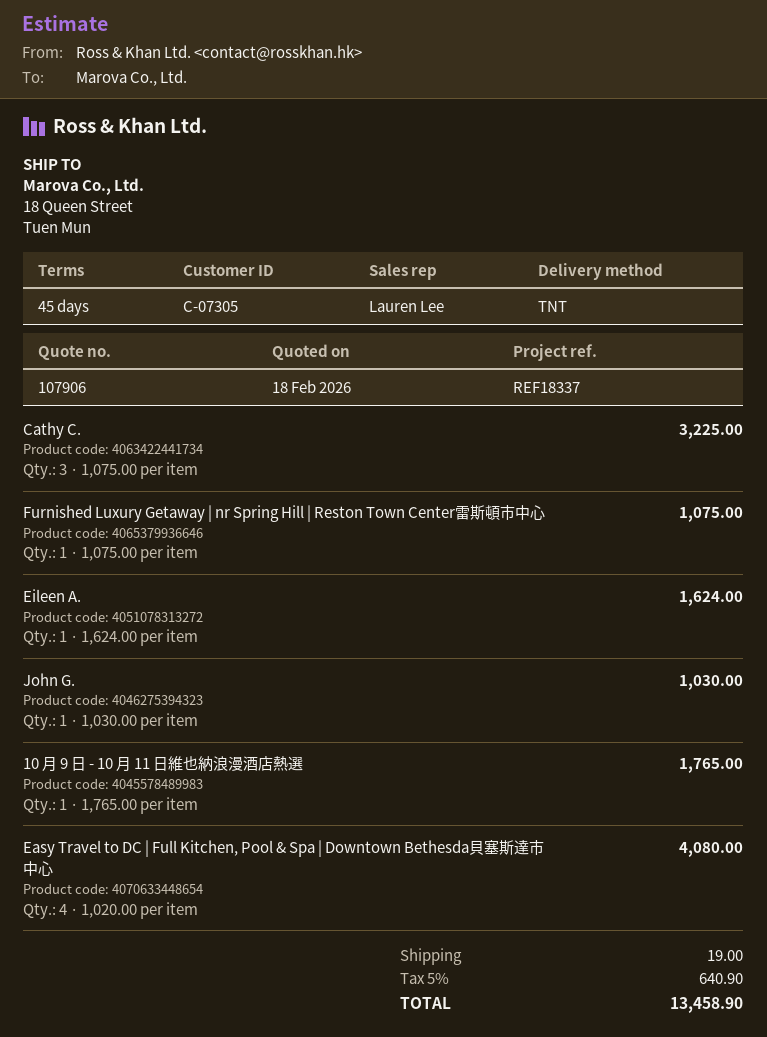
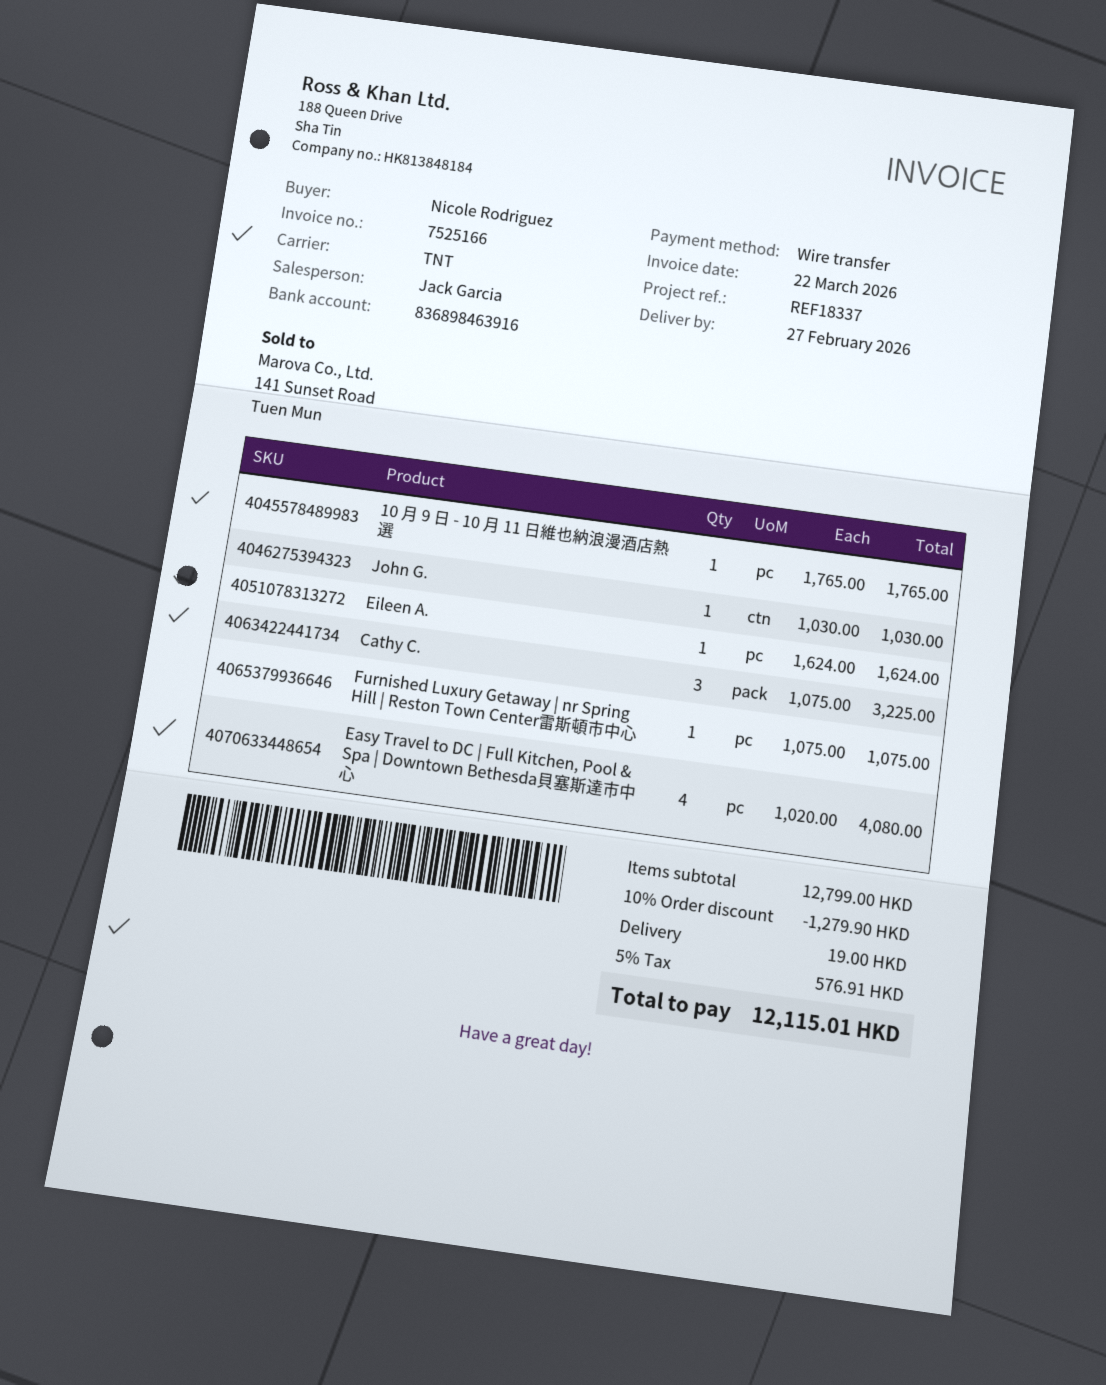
sales rep: Lauren Lee -> Jack Garcia
discount: none -> 10% = 1279.90
tax: 5% = 640.90 -> 5% = 576.91
total: 13458.90 -> 12115.01

